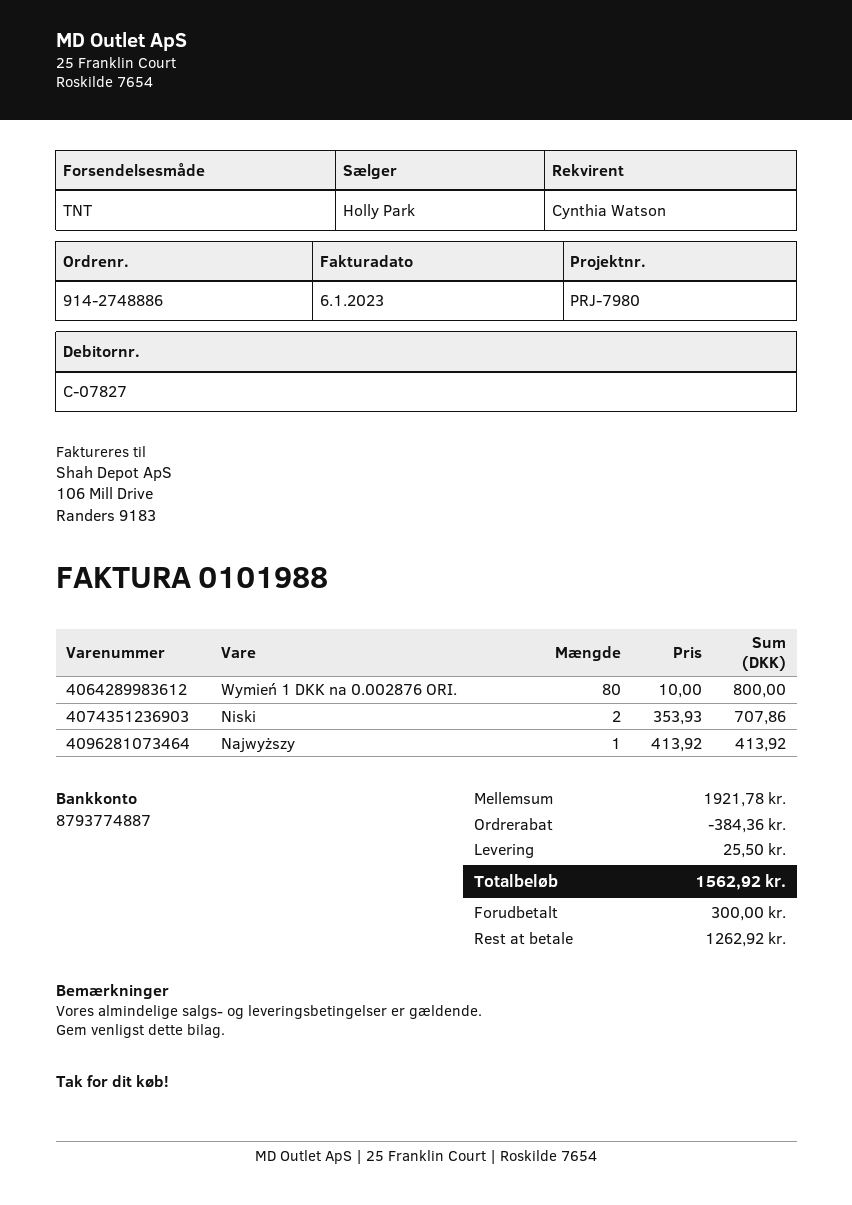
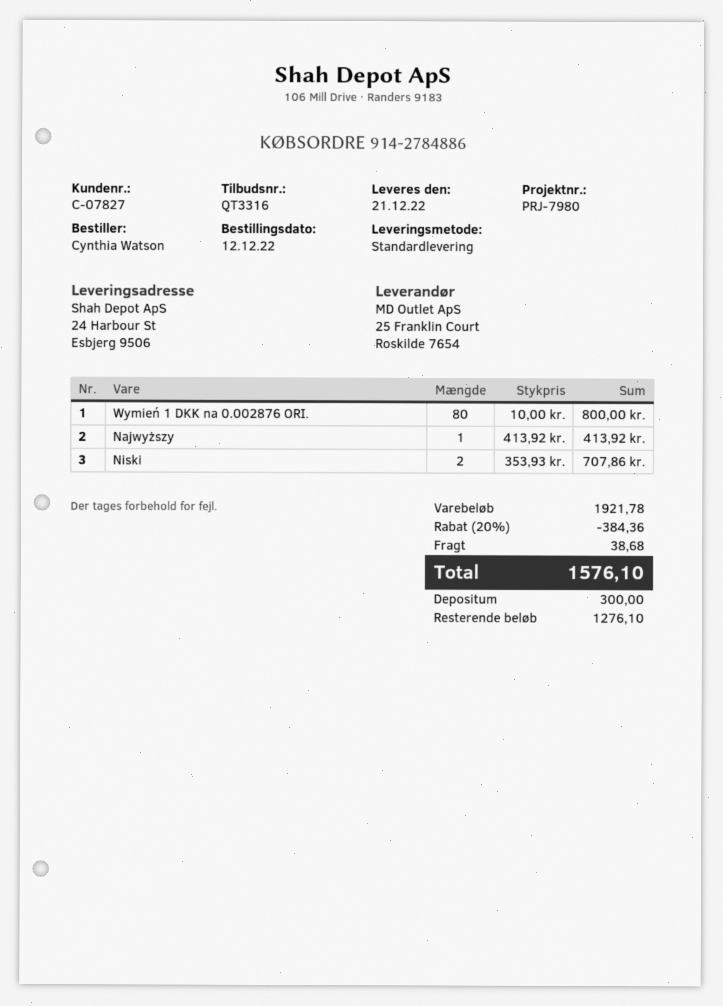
order number: 914-2748886 -> 914-2784886
shipping method: TNT -> standard
shipping: 25.50 -> 38.68
total: 1562.92 -> 1576.10
balance: 1262.92 -> 1276.10

